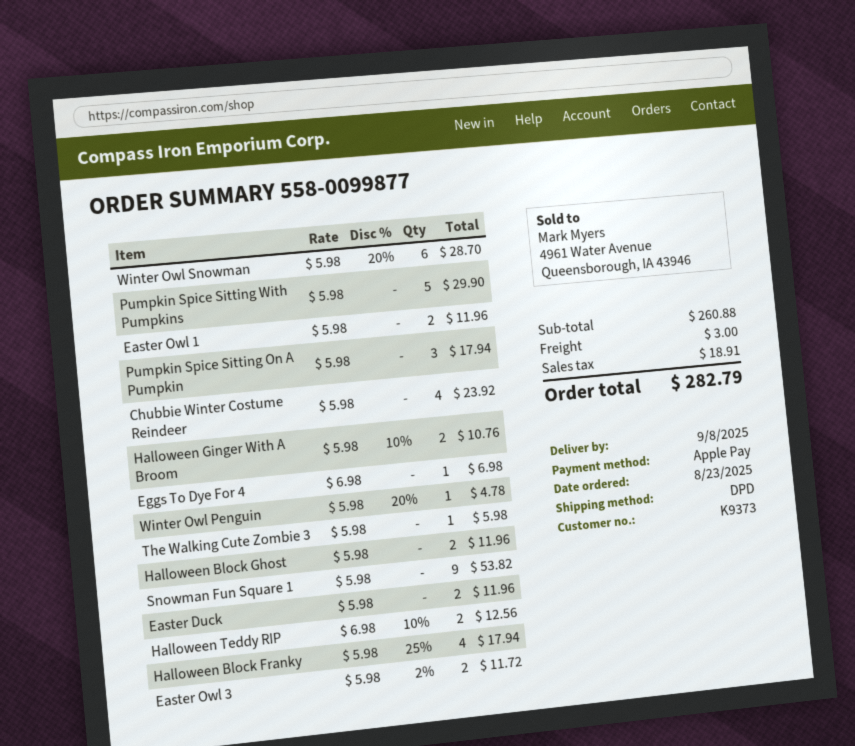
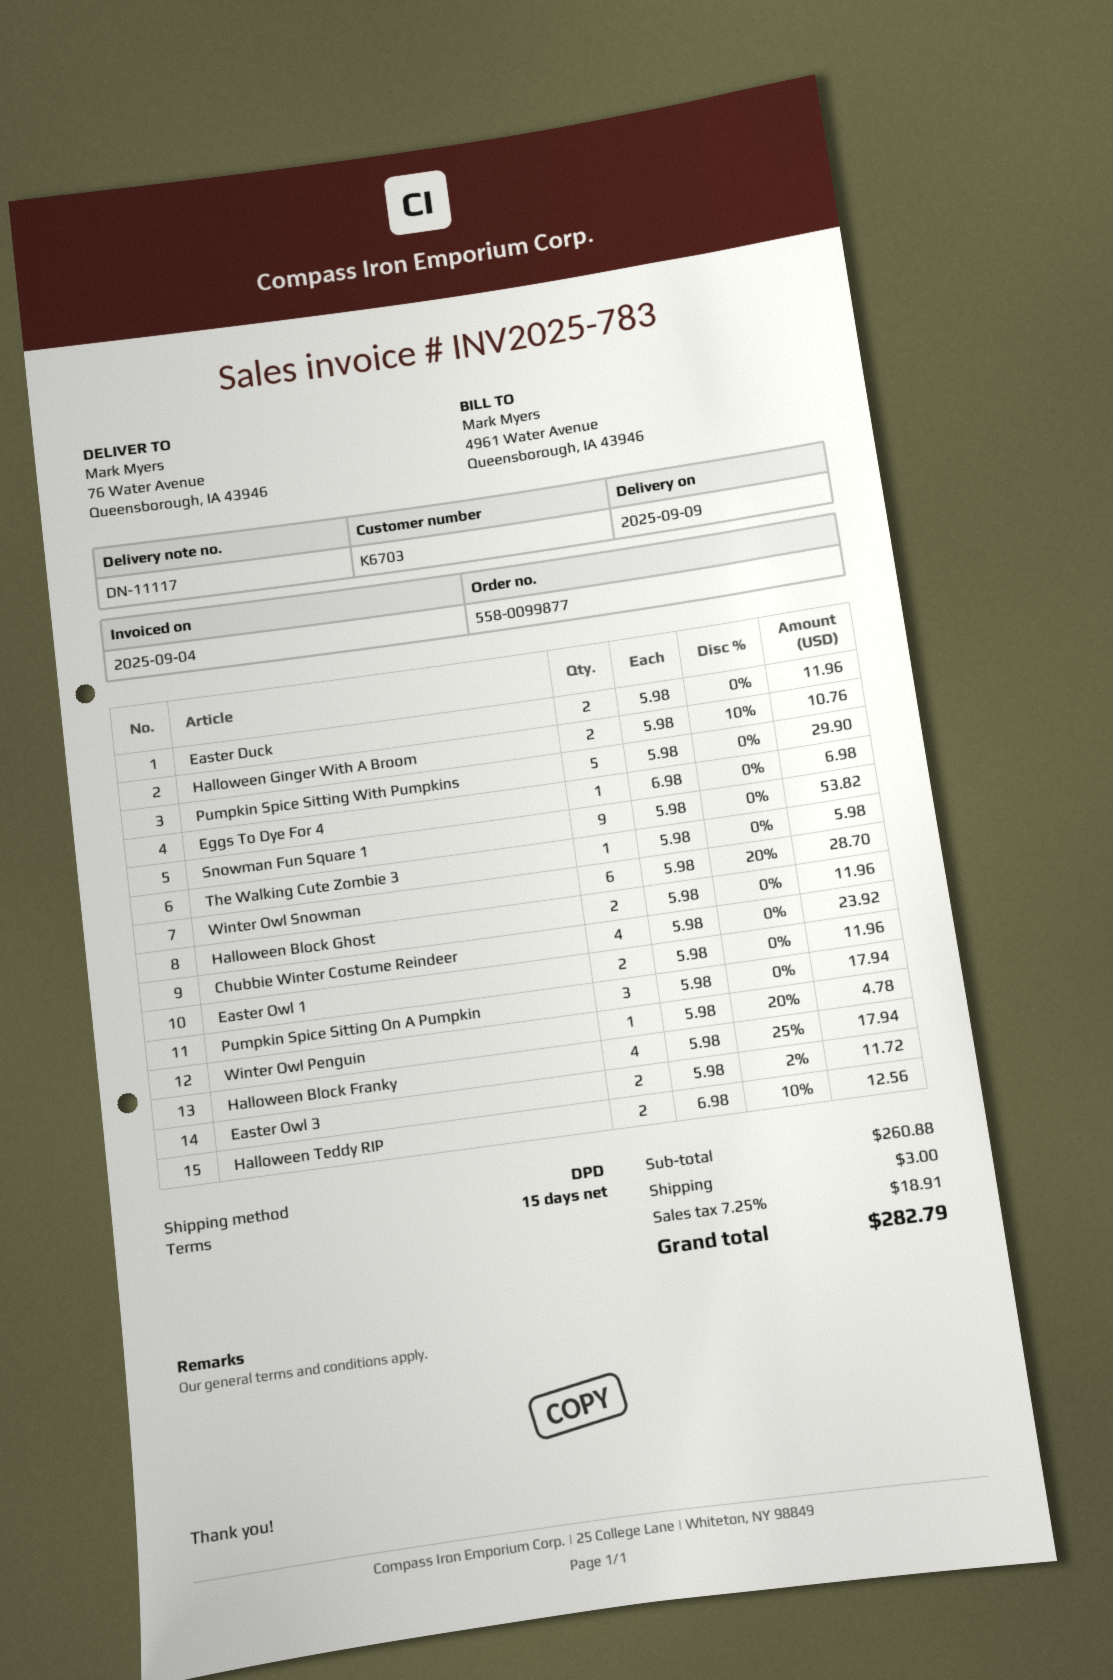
delivery date: 2025-09-08 -> 2025-09-09
customer number: K9373 -> K6703

